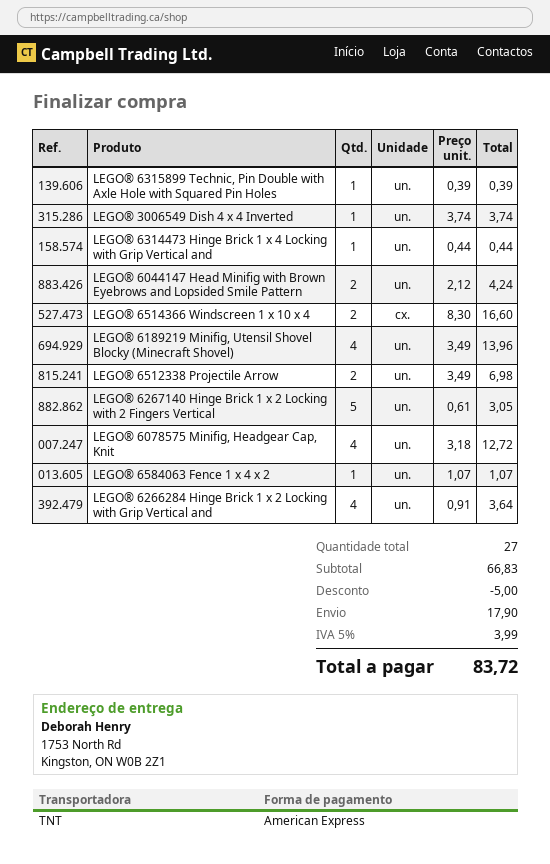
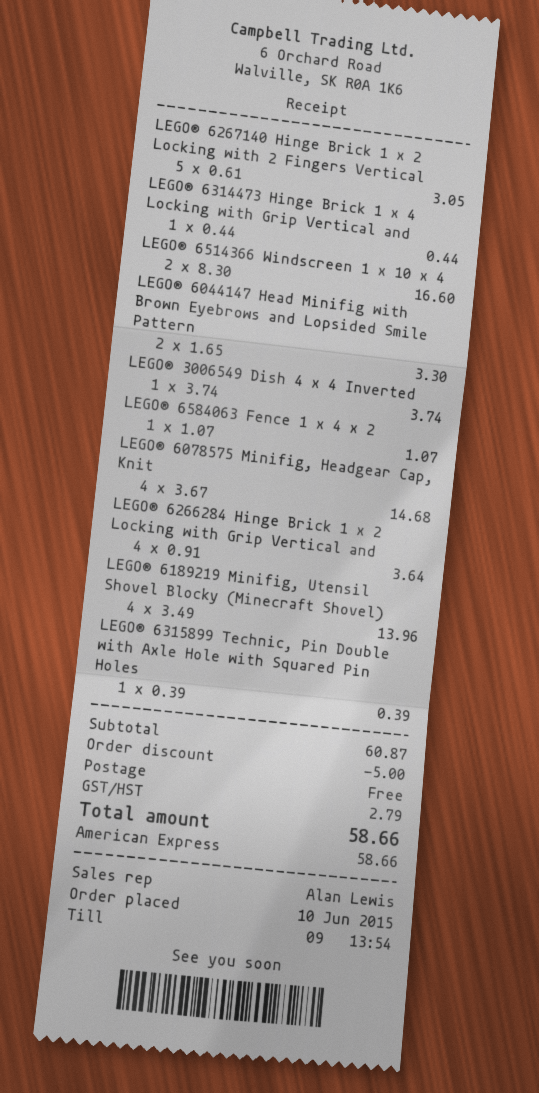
LEGO® 6044147 Head Minifig with Brown Eyebrows and Lopsided Smile Pattern: 2 x 2.12 = 4.24 -> 2 x 1.65 = 3.30
LEGO® 6512338 Projectile Arrow: 2 x 3.49 = 6.98 -> none
LEGO® 6078575 Minifig, Headgear Cap, Knit: 4 x 3.18 = 12.72 -> 4 x 3.67 = 14.68
subtotal: 66.83 -> 60.87
shipping: 17.90 -> 0.00
tax: 3.99 -> 2.79
total: 83.72 -> 58.66

